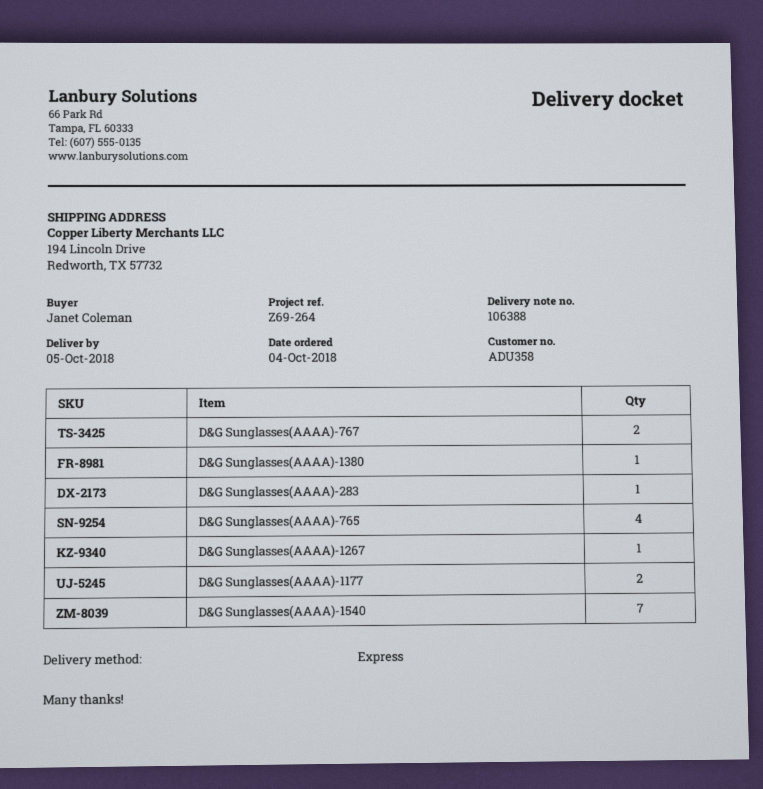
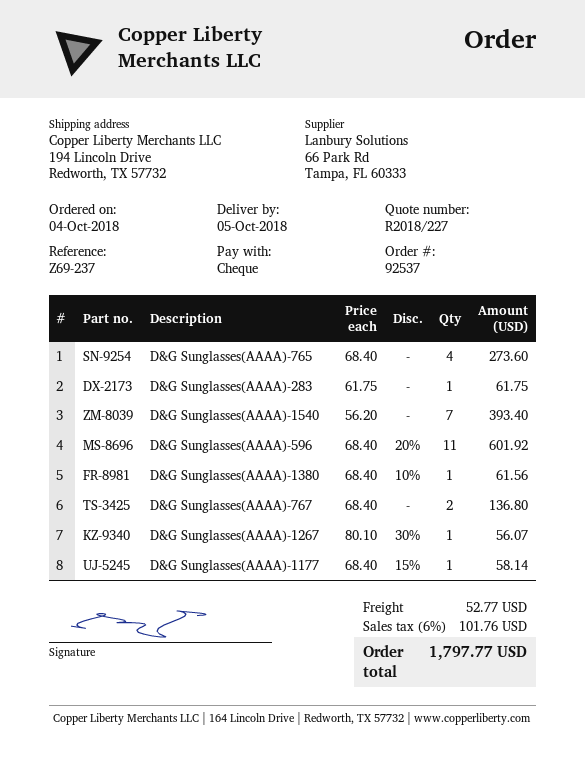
reference: Z69-264 -> Z69-237
D&G Sunglasses(AAAA)-1177: 2 -> 1
D&G Sunglasses(AAAA)-596: none -> 11

